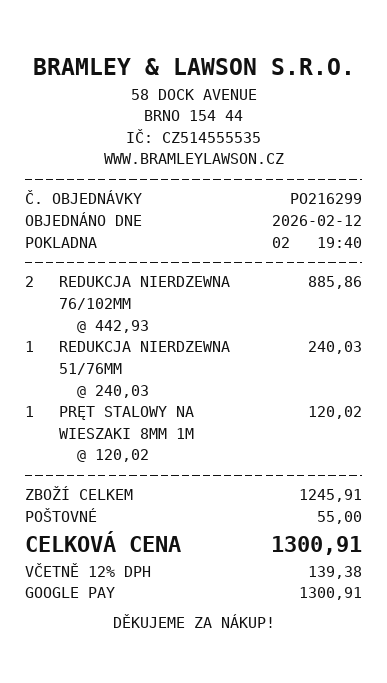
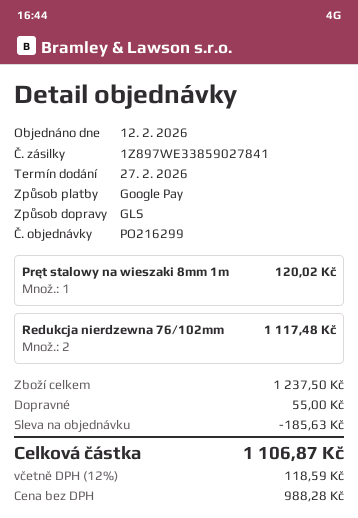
REDUKCJA NIERDZEWNA 76/102MM: 2 for 885.86 -> 2 for 1117.48
REDUKCJA NIERDZEWNA 51/76MM: 1 for 240.03 -> none
subtotal: 1245.91 -> 1237.50
discount: none -> 185.63
tax: 12% = 139.38 -> 12% = 118.59
total: 1300.91 -> 1106.87

